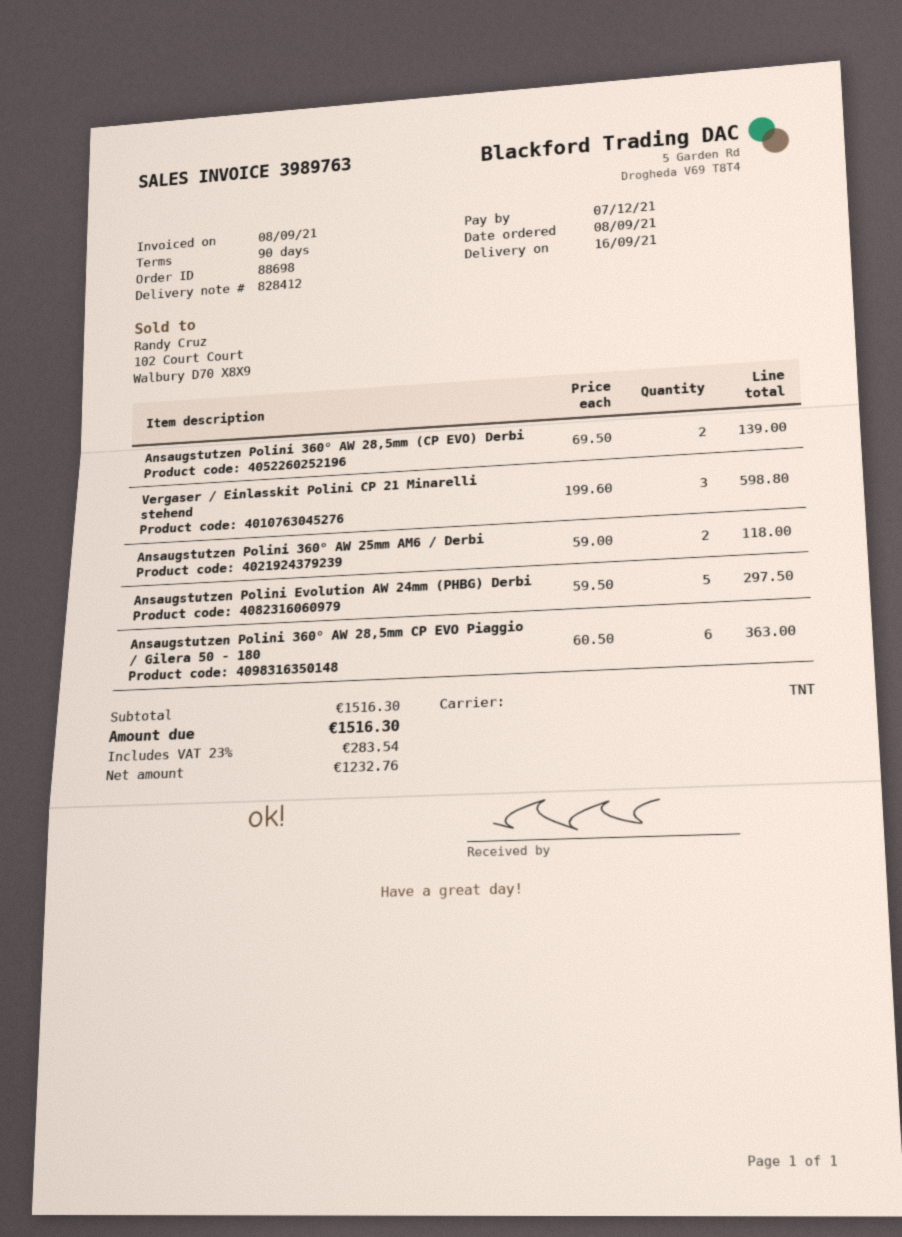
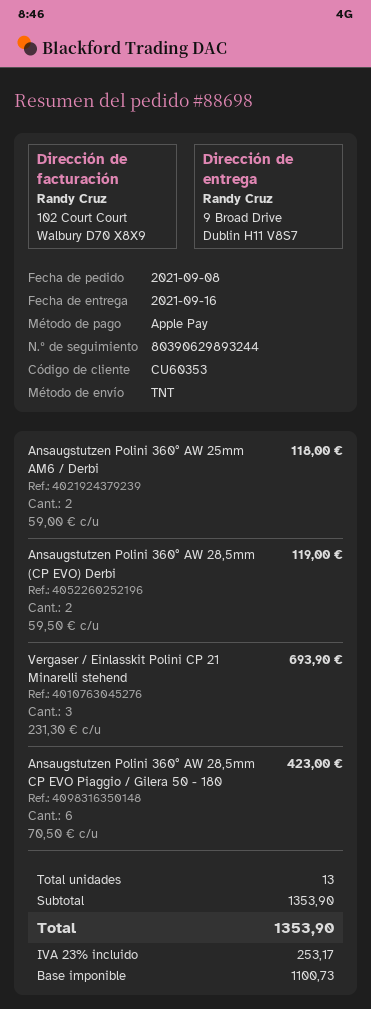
Ansaugstutzen Polini 360° AW 28,5mm (CP EVO) Derbi: 2 x 69.50 = 139.00 -> 2 x 59.50 = 119.00
Vergaser / Einlasskit Polini CP 21 Minarelli stehend: 3 x 199.60 = 598.80 -> 3 x 231.30 = 693.90
Ansaugstutzen Polini Evolution AW 24mm (PHBG) Derbi: 5 x 59.50 = 297.50 -> none
Ansaugstutzen Polini 360° AW 28,5mm CP EVO Piaggio / Gilera 50 - 180: 6 x 60.50 = 363.00 -> 6 x 70.50 = 423.00
subtotal: 1516.30 -> 1353.90
net: 1232.76 -> 1100.73
tax: 23% = 283.54 -> 23% = 253.17
total: 1516.30 -> 1353.90

